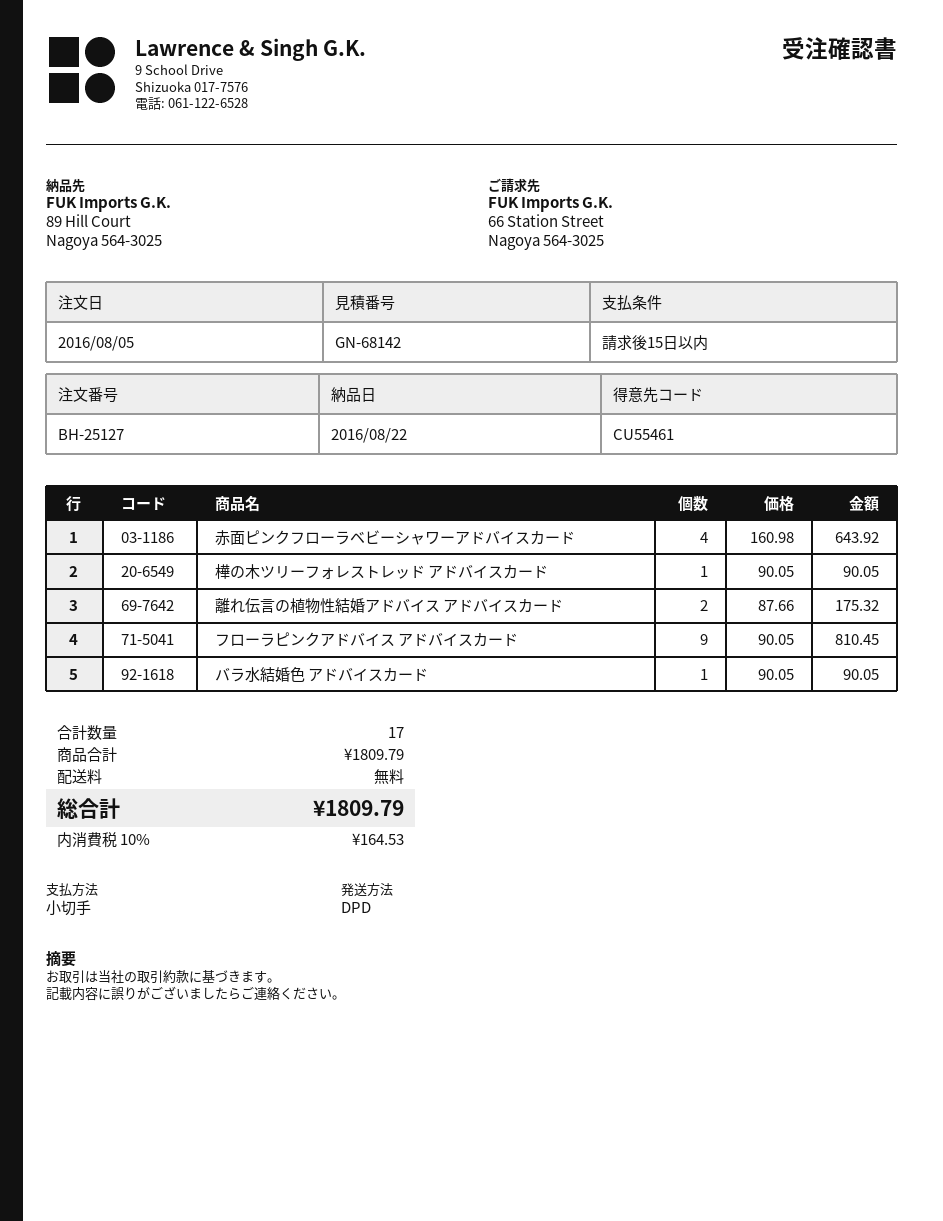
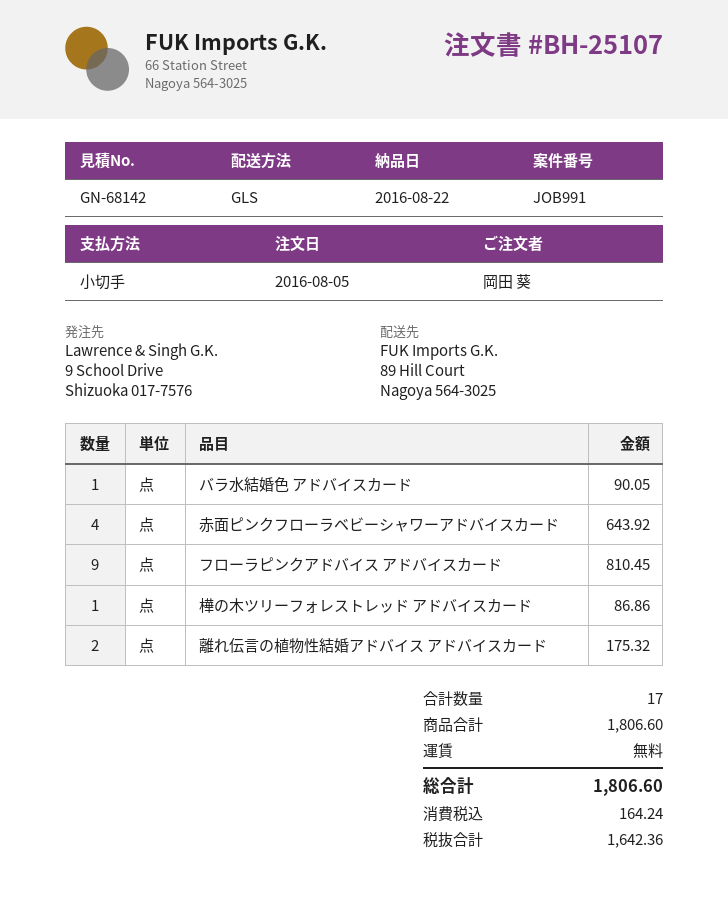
order number: BH-25127 -> BH-25107
shipping method: DPD -> GLS
樺の木ツリーフォレストレッド アドバイスカード: 1 for 90.05 -> 1 for 86.86
subtotal: 1809.79 -> 1806.60
tax: 164.53 -> 164.24
total: 1809.79 -> 1806.60

